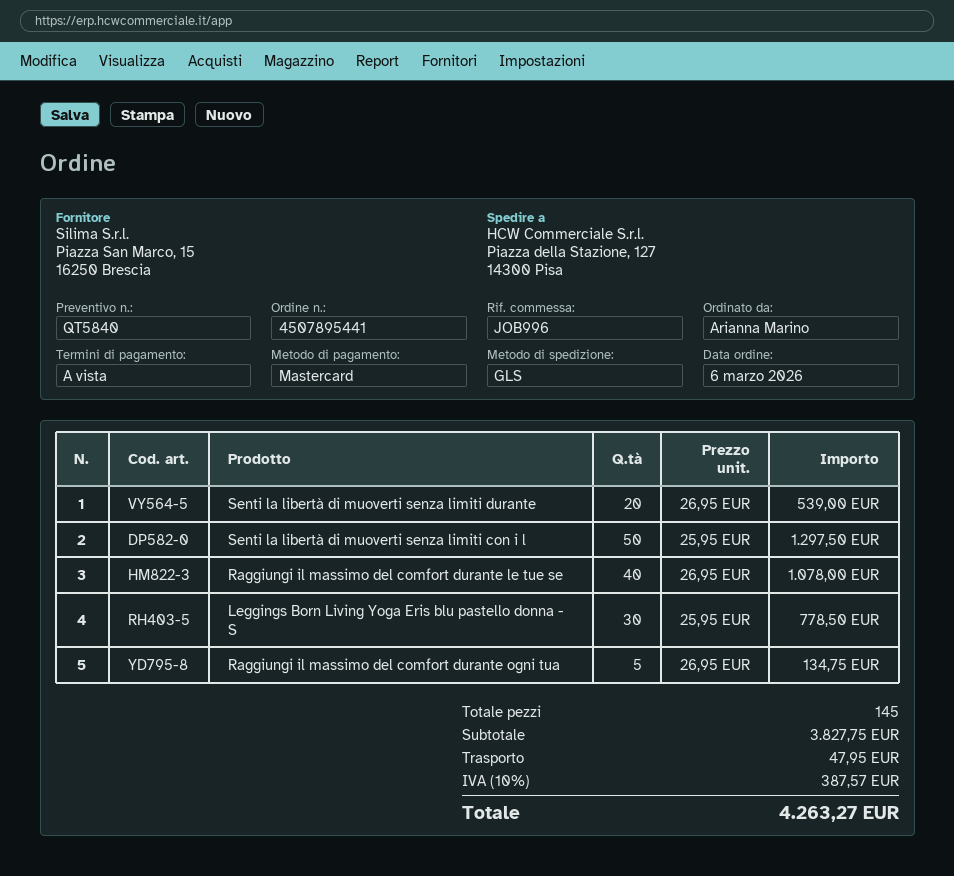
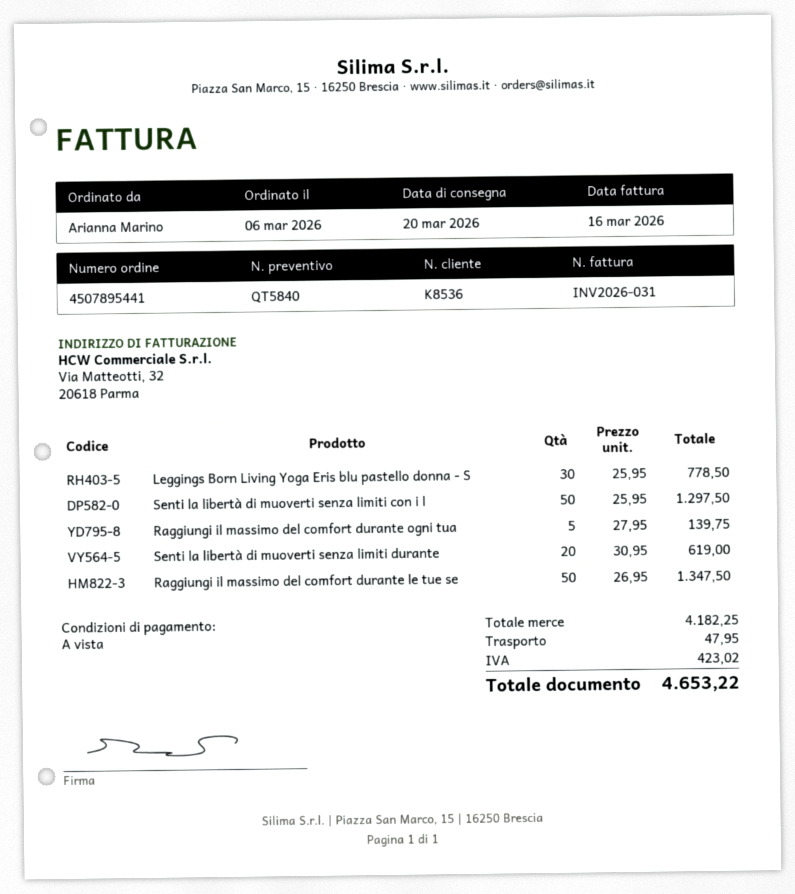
Senti la libertà di muoverti senza limiti durante: 20 x 26.95 = 539.00 -> 20 x 30.95 = 619.00
Raggiungi il massimo del comfort durante le tue se: 40 x 26.95 = 1078.00 -> 50 x 26.95 = 1347.50
Raggiungi il massimo del comfort durante ogni tua: 5 x 26.95 = 134.75 -> 5 x 27.95 = 139.75
subtotal: 3827.75 -> 4182.25
tax: 387.57 -> 423.02
total: 4263.27 -> 4653.22

